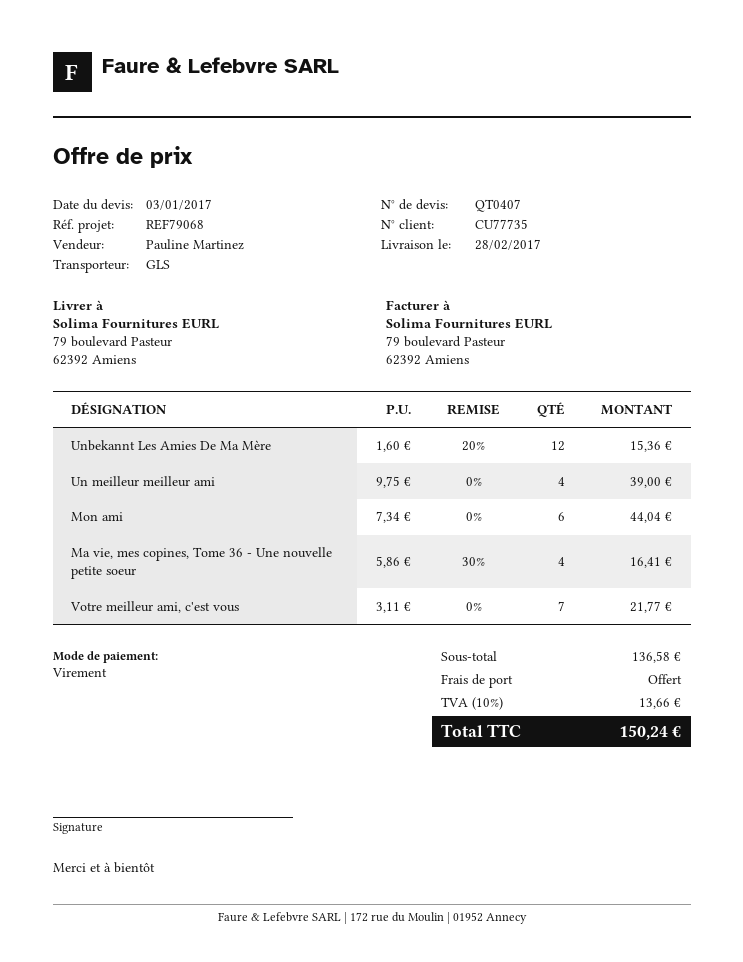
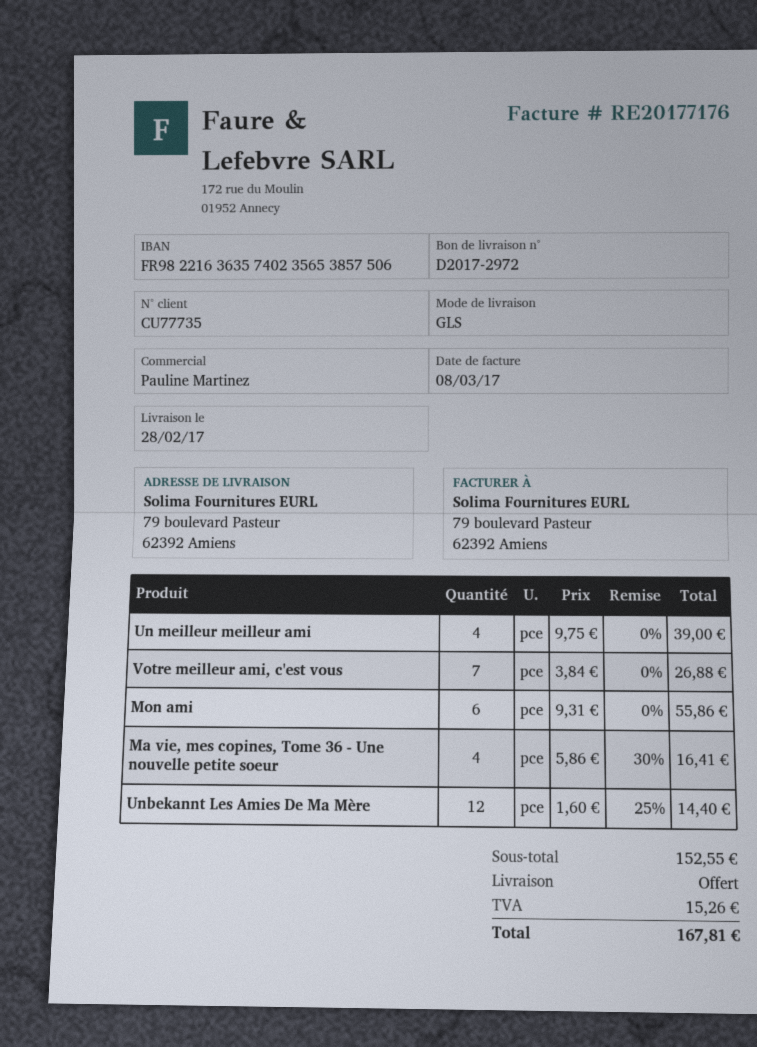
Unbekannt Les Amies De Ma Mère: 12 x 1.60 - 20% = 15.36 -> 12 x 1.60 - 25% = 14.40
Mon ami: 6 x 7.34 = 44.04 -> 6 x 9.31 = 55.86
Votre meilleur ami, c'est vous: 7 x 3.11 = 21.77 -> 7 x 3.84 = 26.88
subtotal: 136.58 -> 152.55
tax: 13.66 -> 15.26
total: 150.24 -> 167.81

